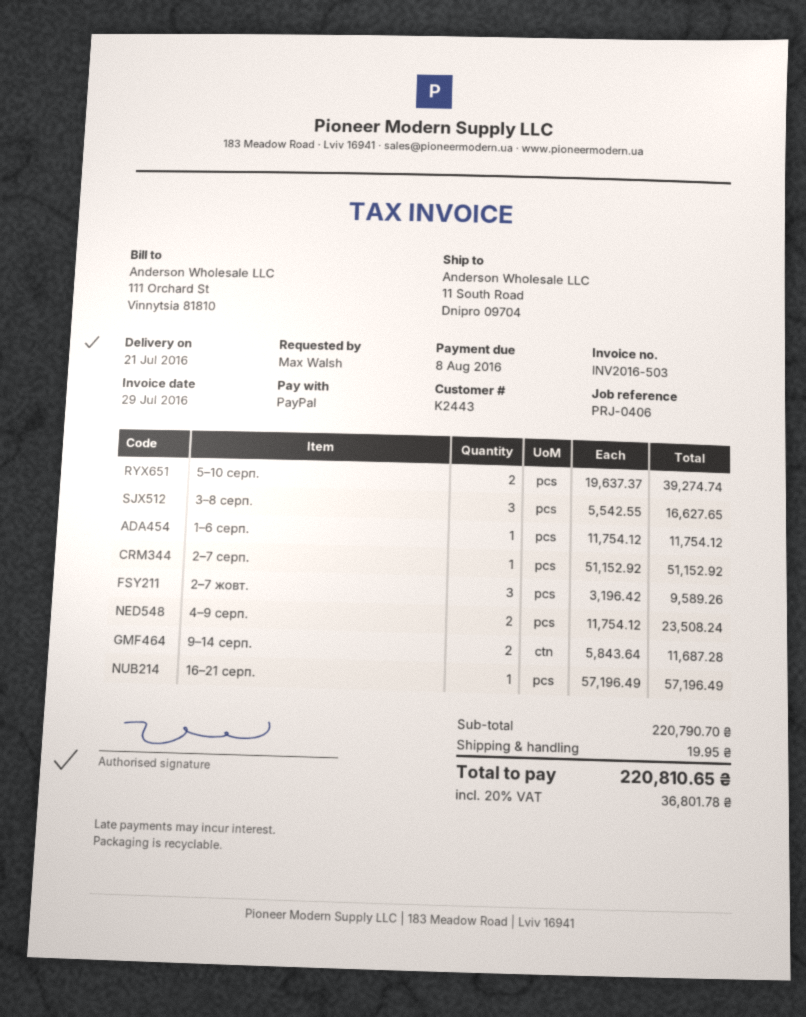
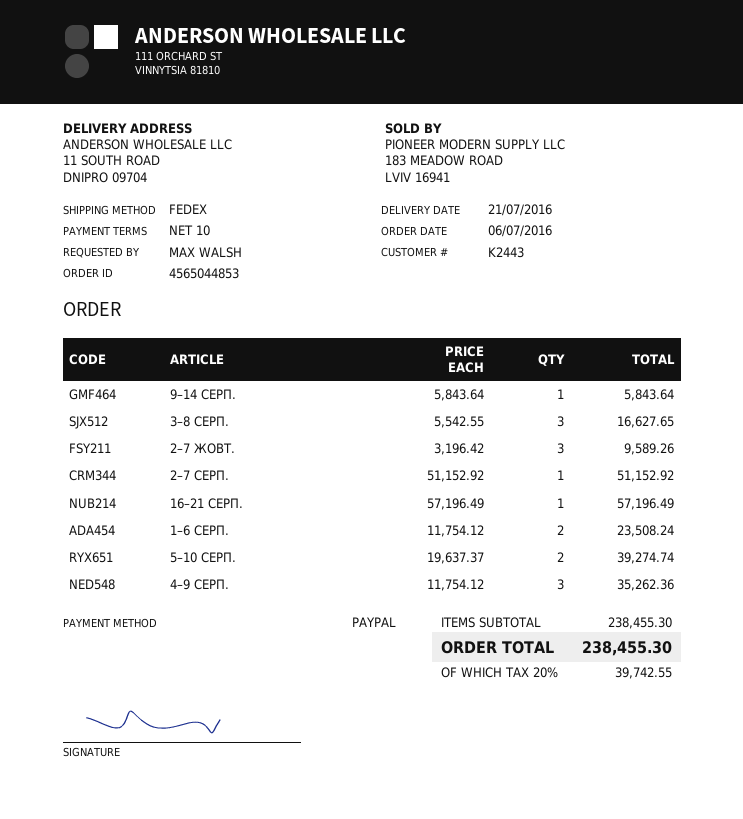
1–6 серп.: 1 x 11754.12 = 11754.12 -> 2 x 11754.12 = 23508.24
4–9 серп.: 2 x 11754.12 = 23508.24 -> 3 x 11754.12 = 35262.36
9–14 серп.: 2 x 5843.64 = 11687.28 -> 1 x 5843.64 = 5843.64
subtotal: 220790.70 -> 238455.30
shipping: 19.95 -> none
tax: 20% = 36801.78 -> 20% = 39742.55
total: 220810.65 -> 238455.30

